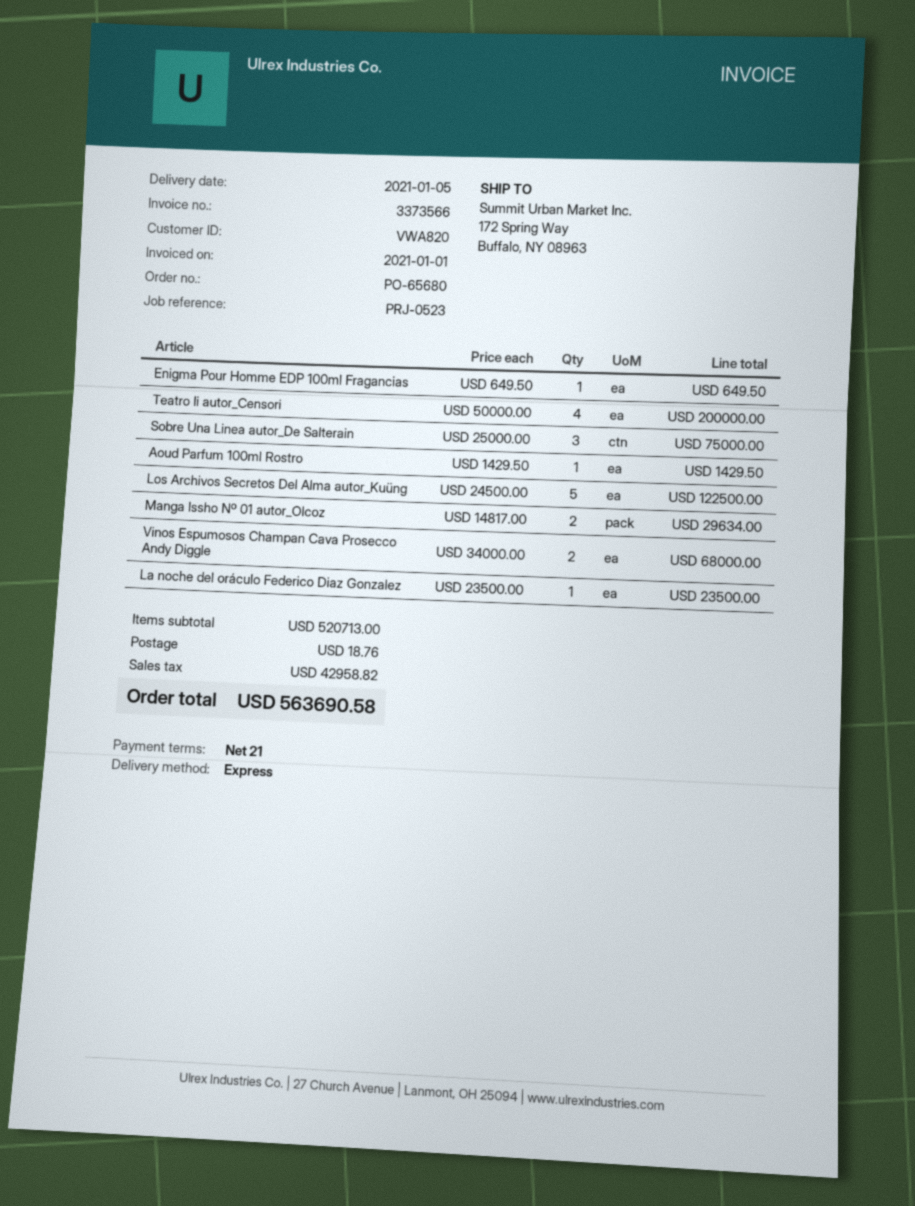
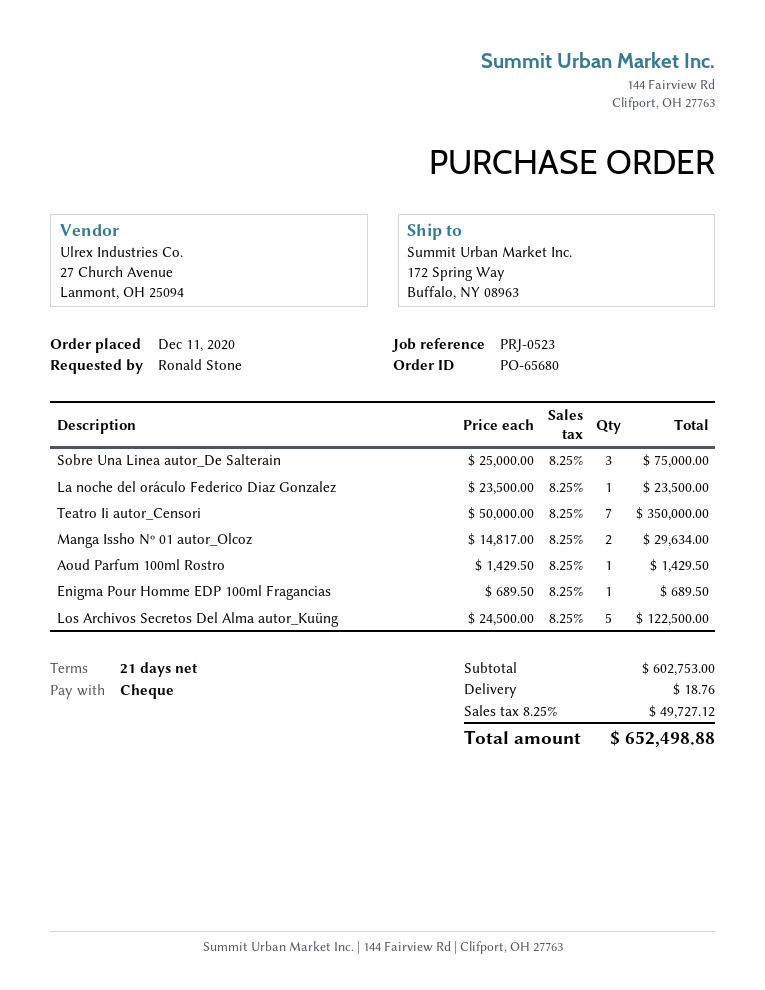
Enigma Pour Homme EDP 100ml Fragancias: 1 x 649.50 = 649.50 -> 1 x 689.50 = 689.50
Teatro Ii autor_Censori: 4 x 50000.00 = 200000.00 -> 7 x 50000.00 = 350000.00
Vinos Espumosos Champan Cava Prosecco Andy Diggle: 2 x 34000.00 = 68000.00 -> none
subtotal: 520713.00 -> 602753.00
tax: 42958.82 -> 49727.12
total: 563690.58 -> 652498.88

